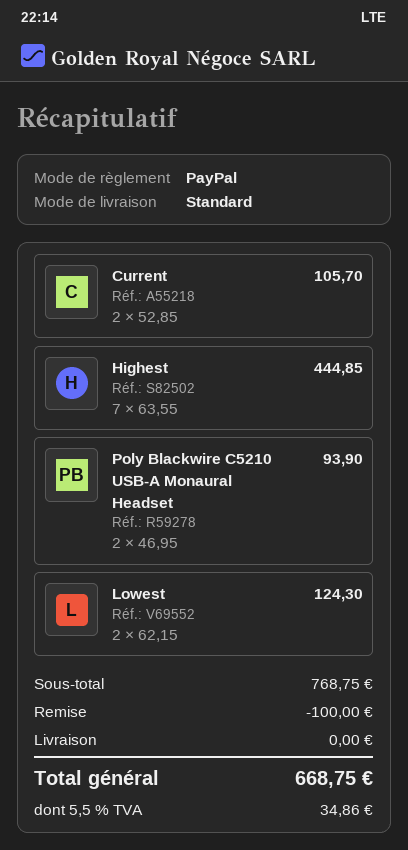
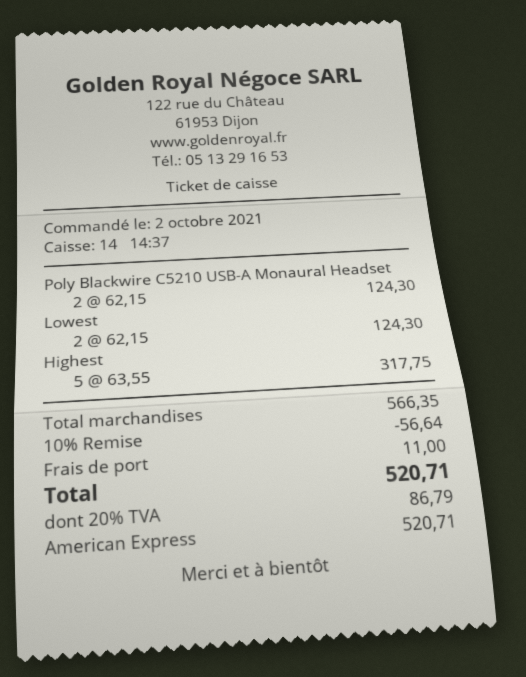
payment method: PayPal -> American Express
Current: 2 x 52.85 = 105.70 -> none
Highest: 7 x 63.55 = 444.85 -> 5 x 63.55 = 317.75
Poly Blackwire C5210 USB-A Monaural Headset: 2 x 46.95 = 93.90 -> 2 x 62.15 = 124.30
subtotal: 768.75 -> 566.35
discount: 100.00 -> 56.64
shipping: 0.00 -> 11.00
tax: 5.5% = 34.86 -> 20% = 86.79
total: 668.75 -> 520.71

